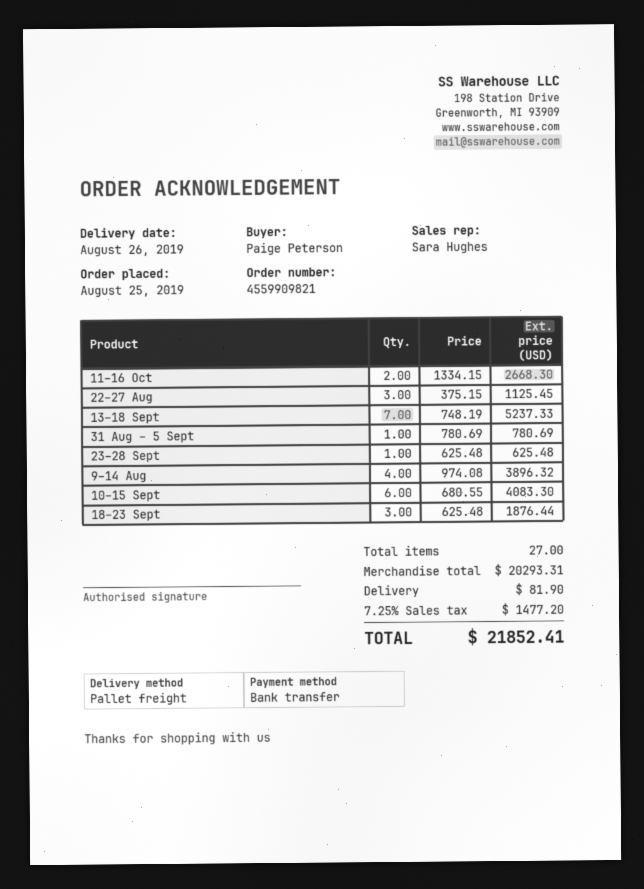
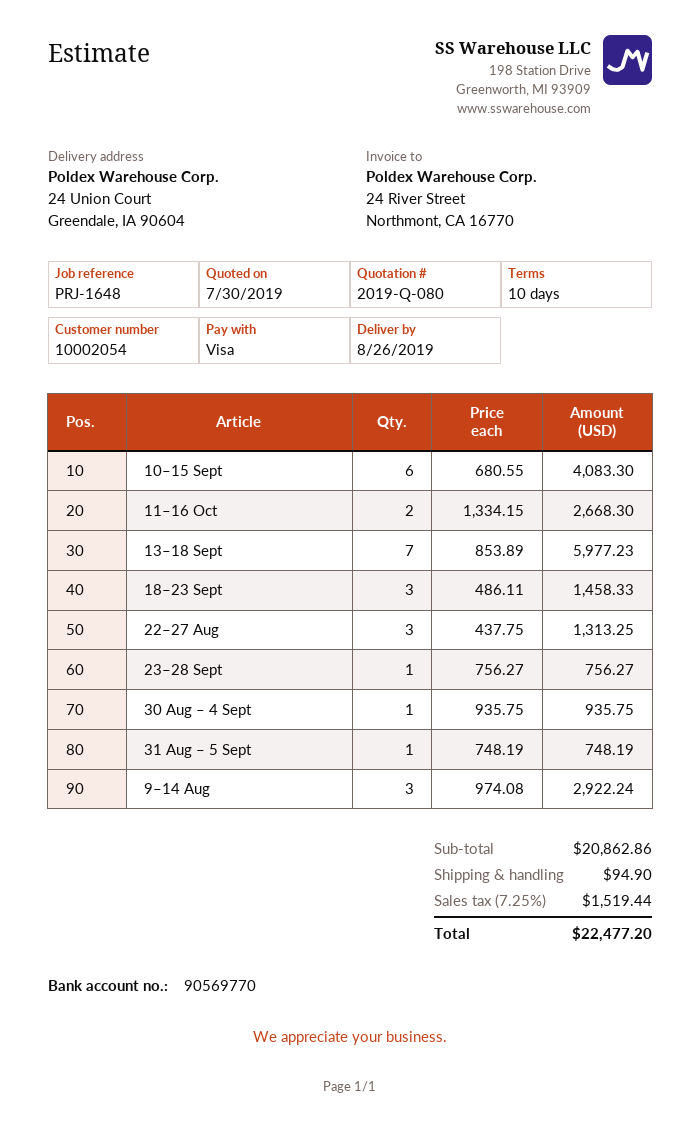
payment method: bank transfer -> Visa
22–27 Aug: 3 x 375.15 = 1125.45 -> 3 x 437.75 = 1313.25
13–18 Sept: 7 x 748.19 = 5237.33 -> 7 x 853.89 = 5977.23
31 Aug – 5 Sept: 1 x 780.69 = 780.69 -> 1 x 748.19 = 748.19
23–28 Sept: 1 x 625.48 = 625.48 -> 1 x 756.27 = 756.27
9–14 Aug: 4 x 974.08 = 3896.32 -> 3 x 974.08 = 2922.24
18–23 Sept: 3 x 625.48 = 1876.44 -> 3 x 486.11 = 1458.33
30 Aug – 4 Sept: none -> 1 x 935.75 = 935.75
subtotal: 20293.31 -> 20862.86
shipping: 81.90 -> 94.90
tax: 7.25% = 1477.20 -> 7.25% = 1519.44
total: 21852.41 -> 22477.20

